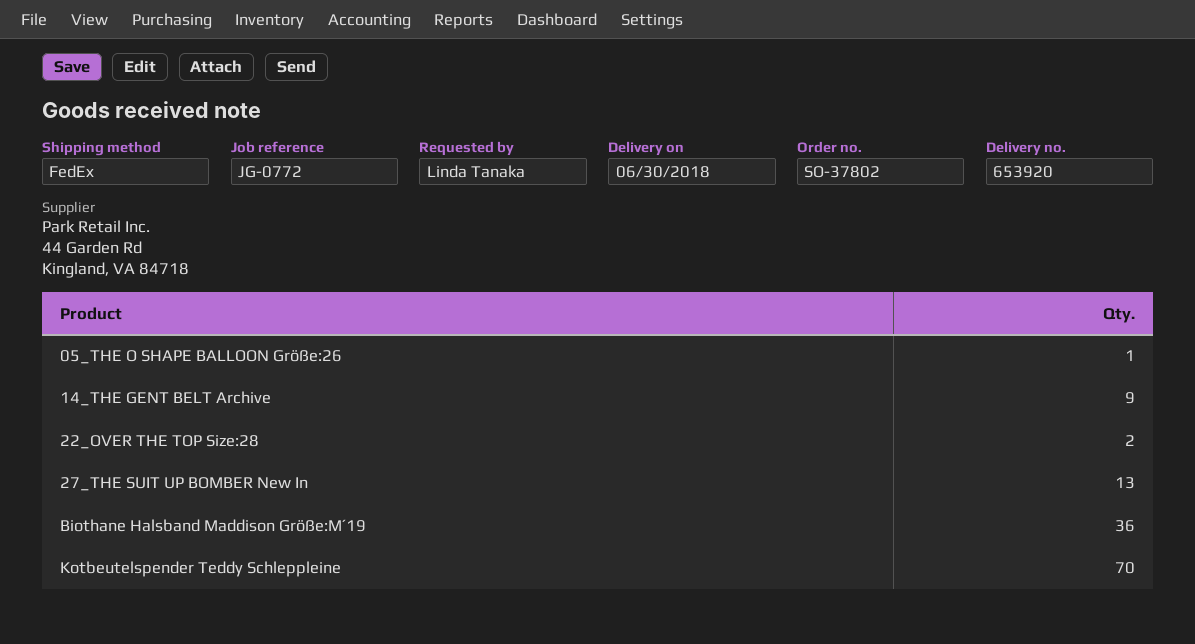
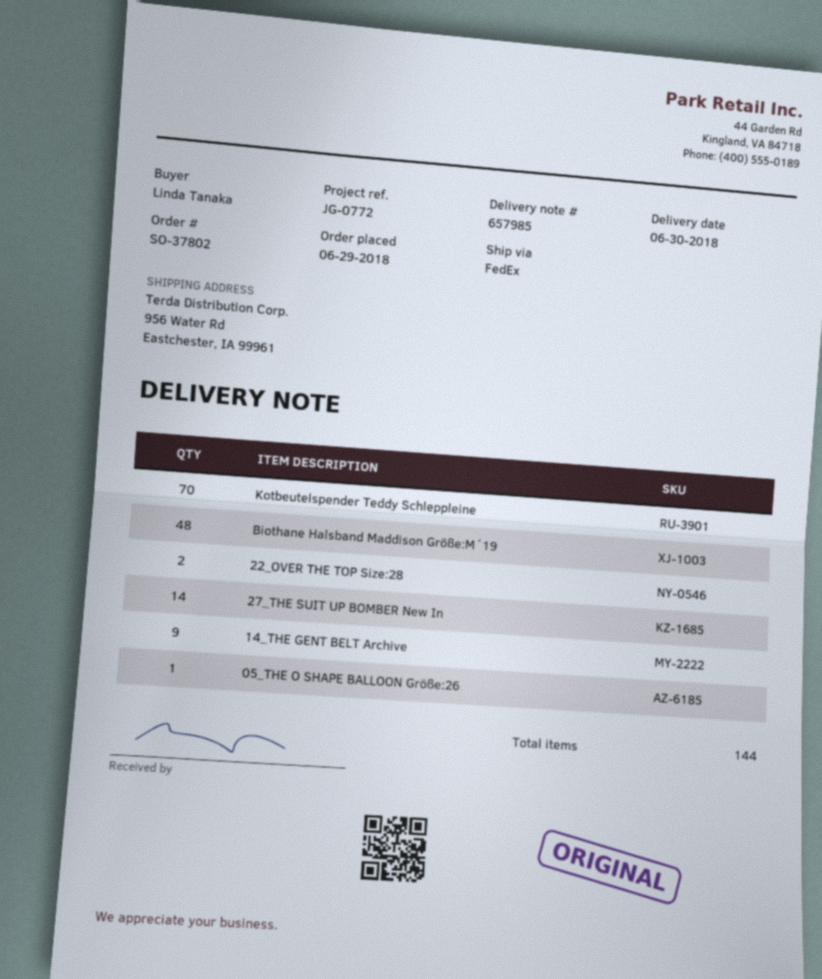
delivery note number: 653920 -> 657985
27_THE SUIT UP BOMBER New In: 13 -> 14
Biothane Halsband Maddison Größe:M´19: 36 -> 48

